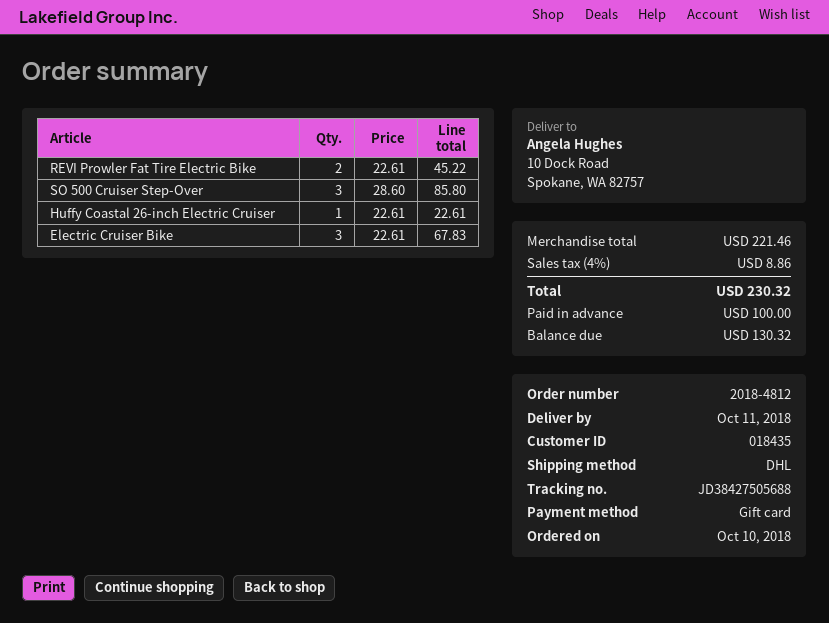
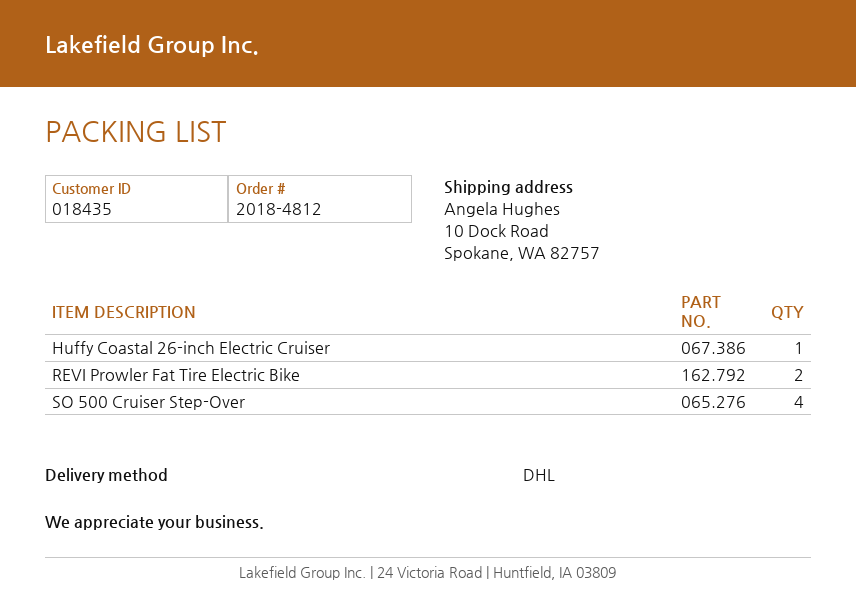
SO 500 Cruiser Step-Over: 3 -> 4
Electric Cruiser Bike: 3 -> none

